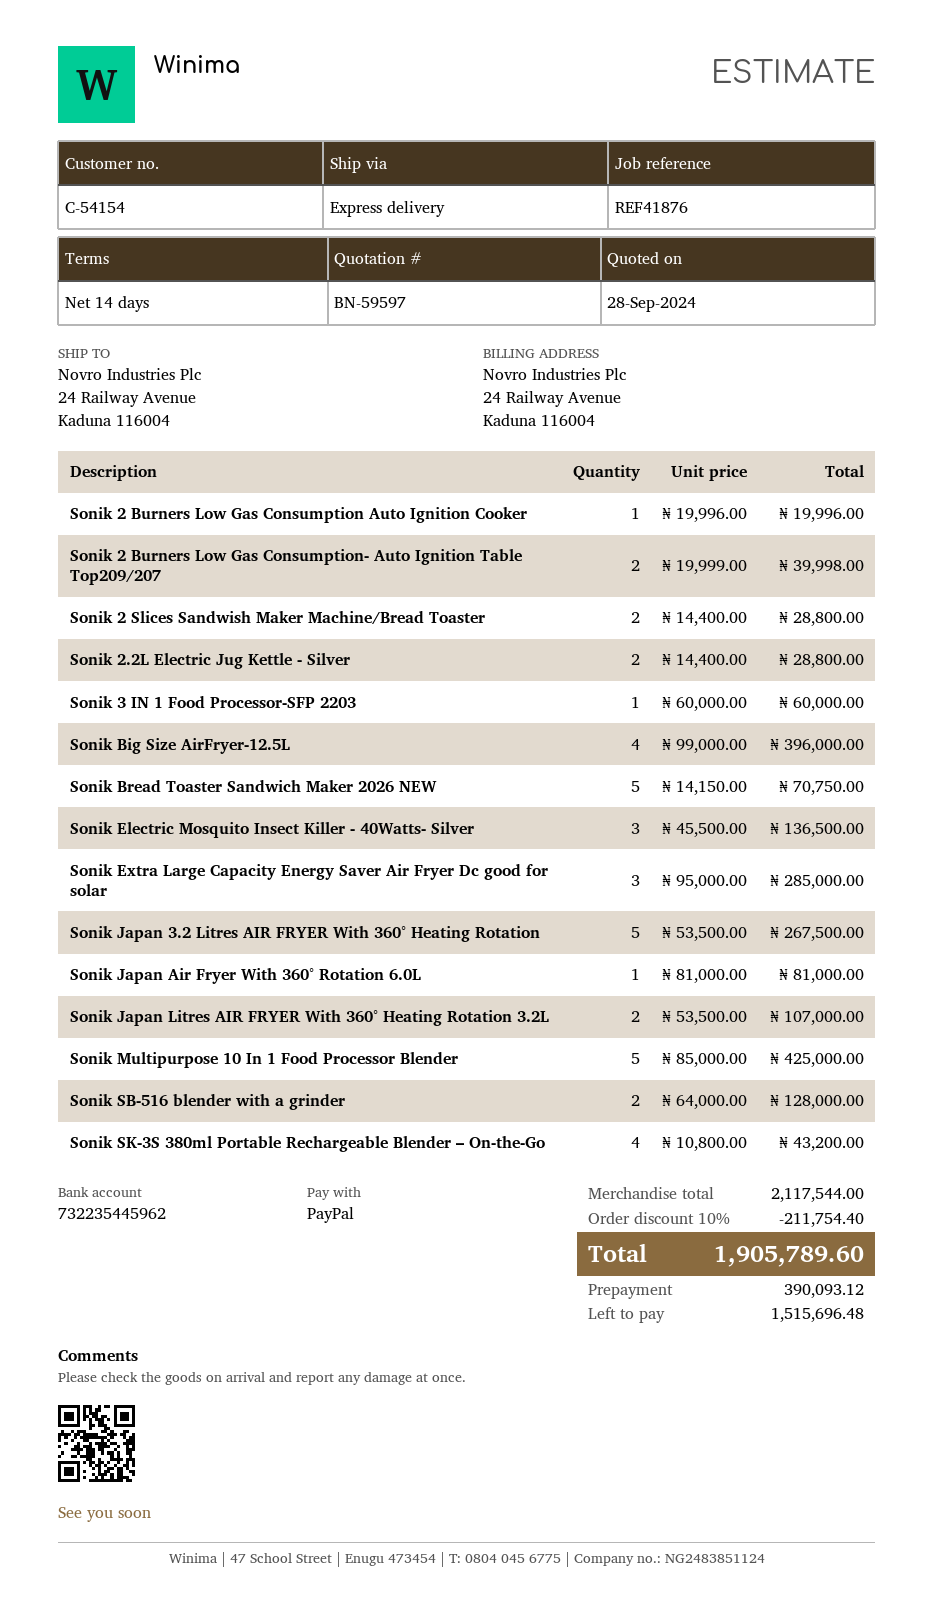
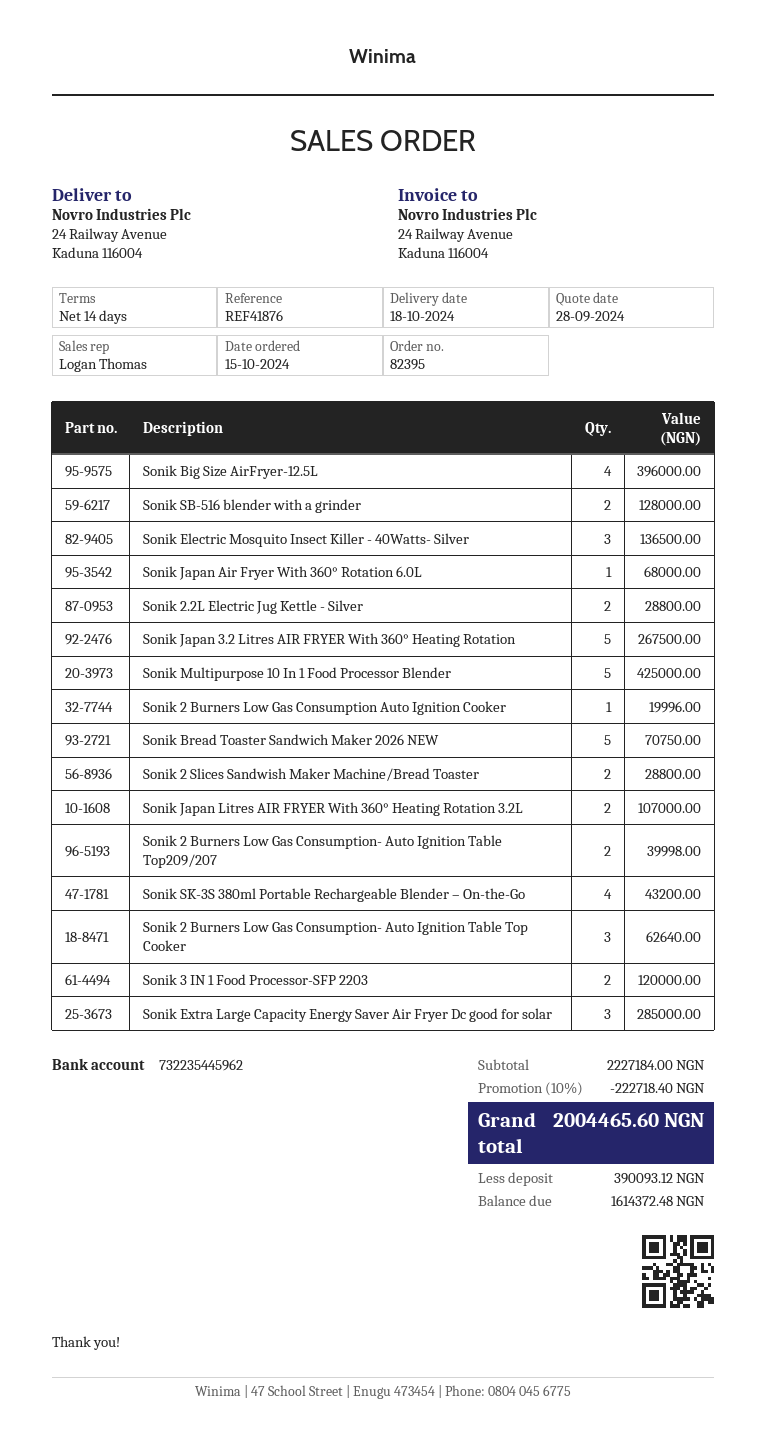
Sonik 3 IN 1 Food Processor-SFP 2203: 1 for 60000.00 -> 2 for 120000.00
Sonik Japan Air Fryer With 360° Rotation 6.0L: 1 for 81000.00 -> 1 for 68000.00
Sonik 2 Burners Low Gas Consumption- Auto Ignition Table Top Cooker: none -> 3 for 62640.00
subtotal: 2117544.00 -> 2227184.00
discount: 10% = 211754.40 -> 10% = 222718.40
total: 1905789.60 -> 2004465.60
balance: 1515696.48 -> 1614372.48

